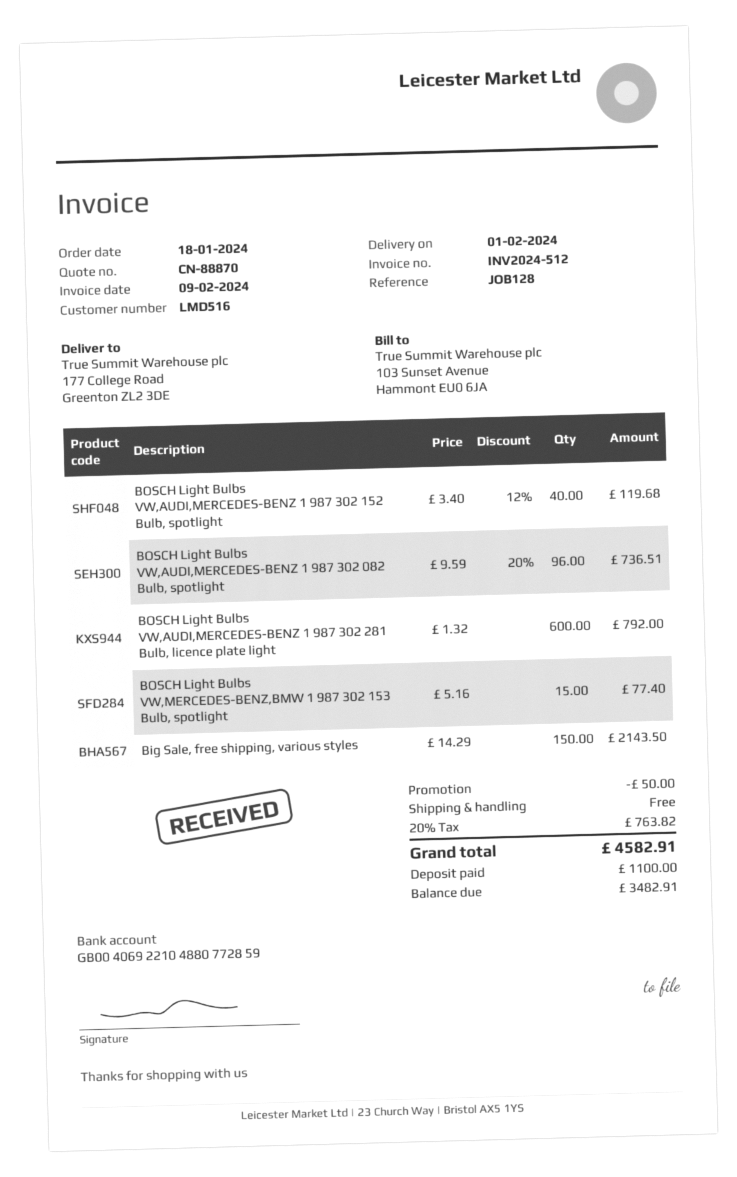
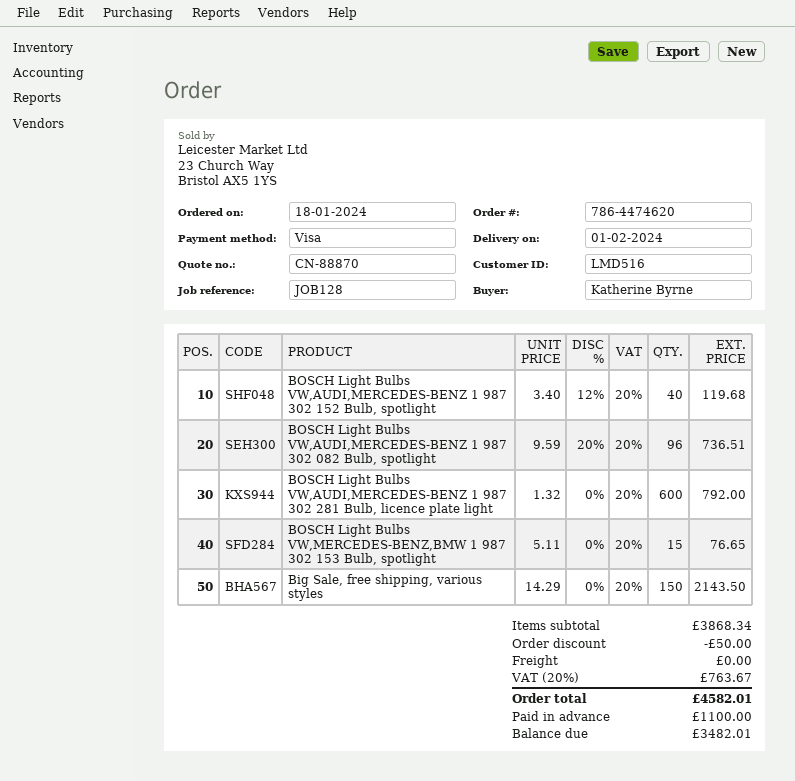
BOSCH Light Bulbs VW,MERCEDES-BENZ,BMW 1 987 302 153 Bulb, spotlight: 15 x 5.16 = 77.40 -> 15 x 5.11 = 76.65
tax: 20% = 763.82 -> 20% = 763.67
total: 4582.91 -> 4582.01
balance: 3482.91 -> 3482.01

